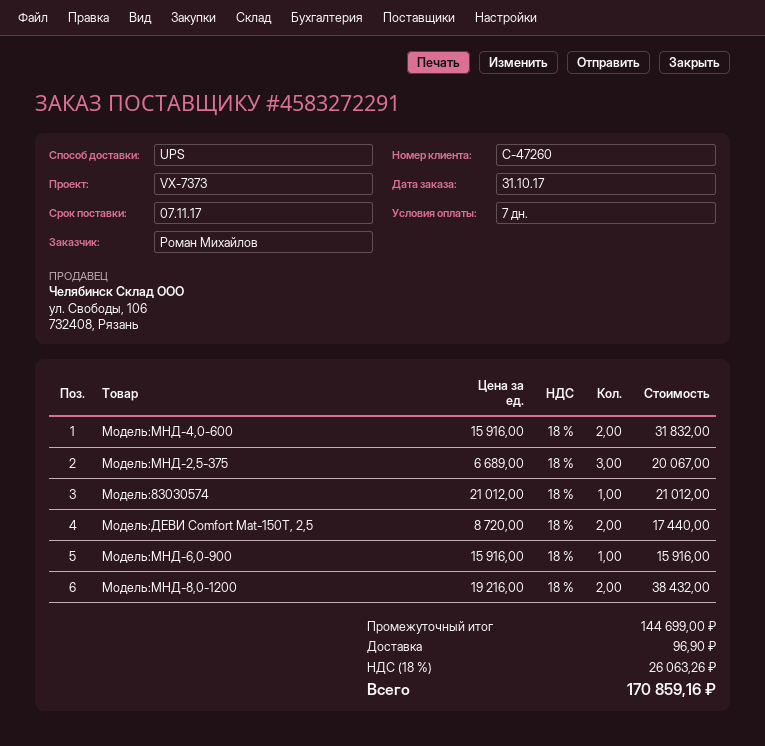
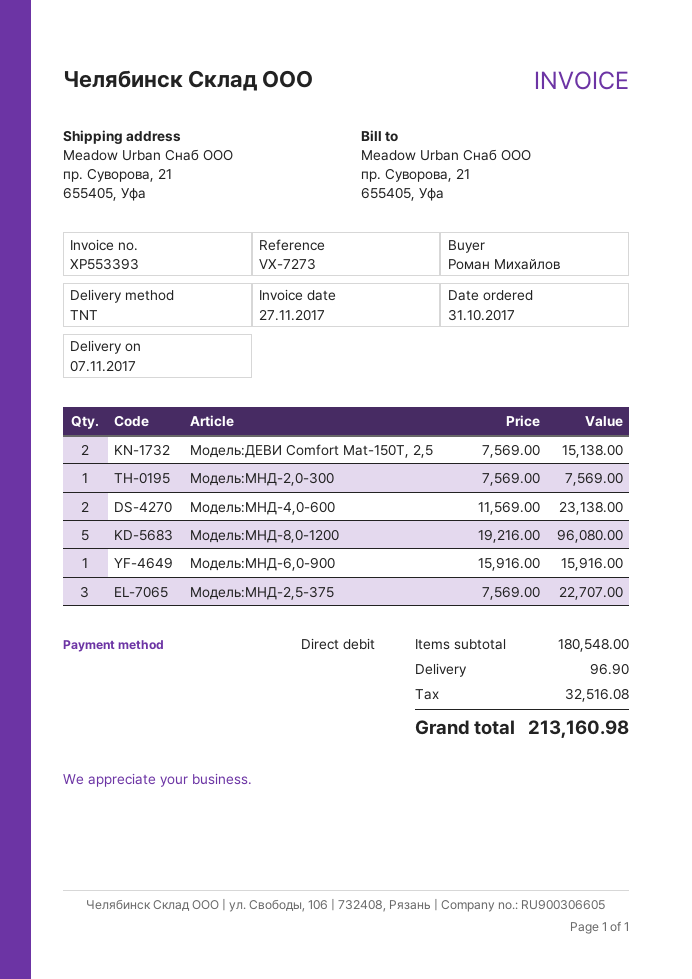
reference: VX-7373 -> VX-7273
shipping method: UPS -> TNT
Модель:МНД-4,0-600: 2 x 15916.00 = 31832.00 -> 2 x 11569.00 = 23138.00
Модель:МНД-2,5-375: 3 x 6689.00 = 20067.00 -> 3 x 7569.00 = 22707.00
Модель:83030574: 1 x 21012.00 = 21012.00 -> none
Модель:ДЕВИ Comfort Mat-150T, 2,5: 2 x 8720.00 = 17440.00 -> 2 x 7569.00 = 15138.00
Модель:МНД-8,0-1200: 2 x 19216.00 = 38432.00 -> 5 x 19216.00 = 96080.00
Модель:МНД-2,0-300: none -> 1 x 7569.00 = 7569.00
subtotal: 144699.00 -> 180548.00
tax: 26063.26 -> 32516.08
total: 170859.16 -> 213160.98

